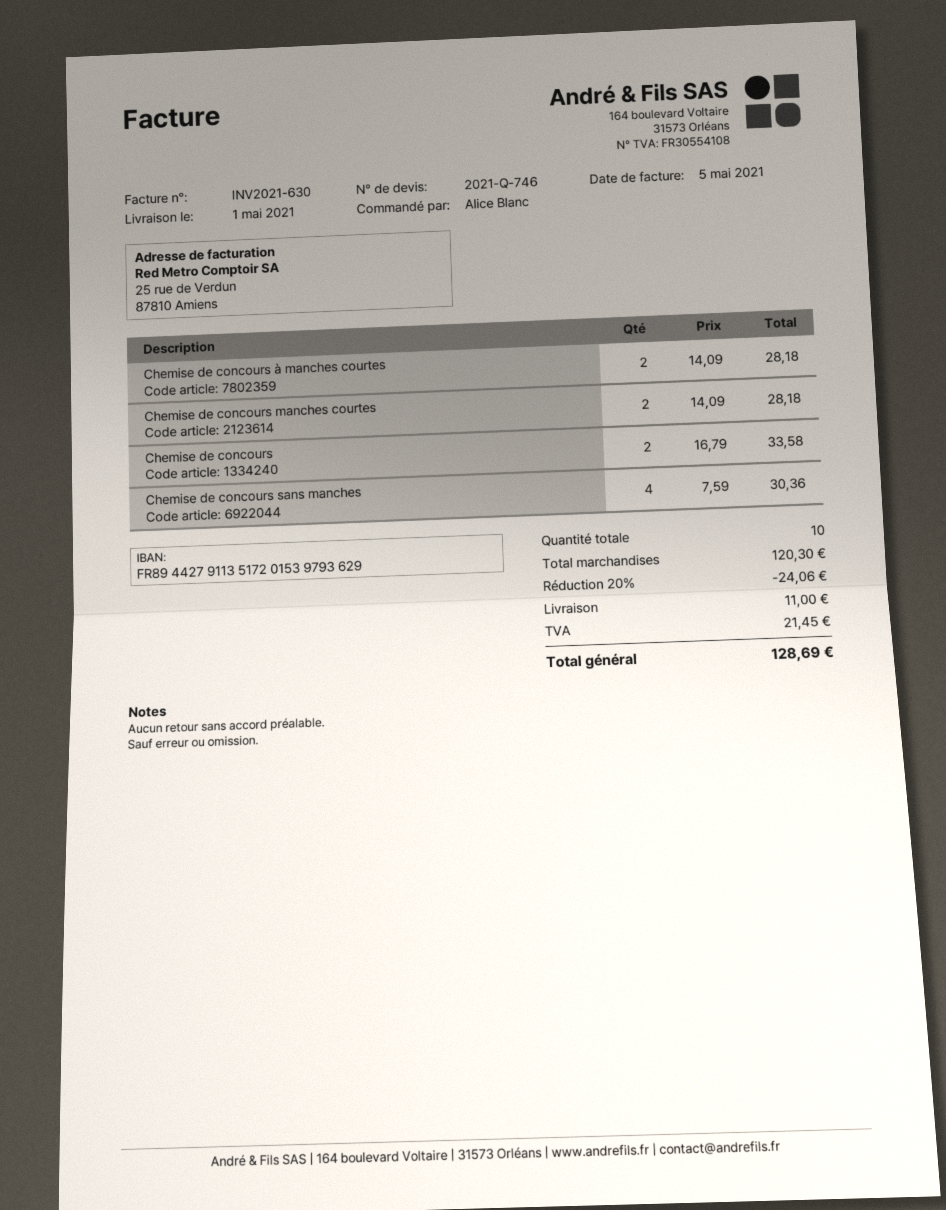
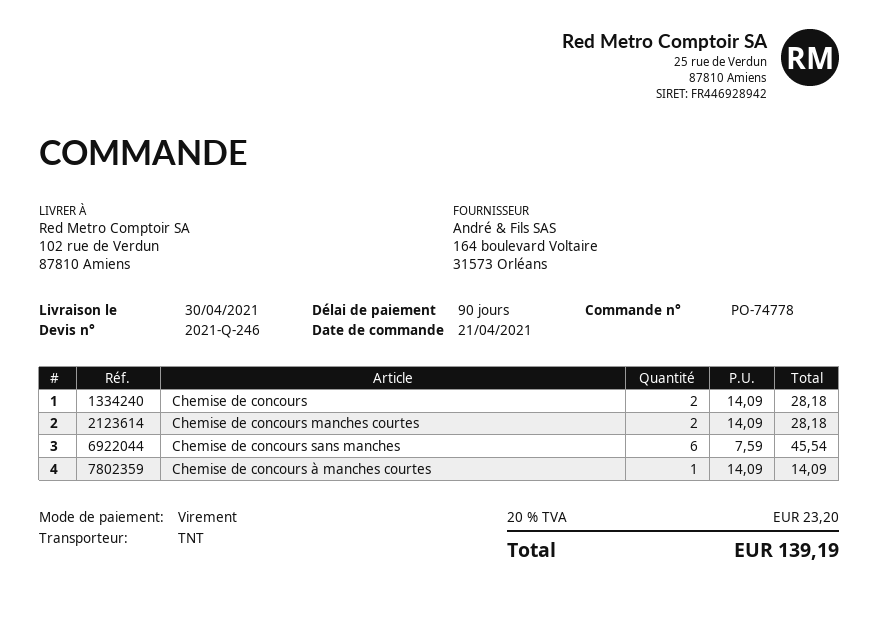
quote number: 2021-Q-746 -> 2021-Q-246
delivery date: 2021-05-01 -> 2021-04-30
Chemise de concours à manches courtes: 2 x 14.09 = 28.18 -> 1 x 14.09 = 14.09
Chemise de concours: 2 x 16.79 = 33.58 -> 2 x 14.09 = 28.18
Chemise de concours sans manches: 4 x 7.59 = 30.36 -> 6 x 7.59 = 45.54
discount: 20% = 24.06 -> none
shipping: 11.00 -> none
tax: 21.45 -> 23.20
total: 128.69 -> 139.19

